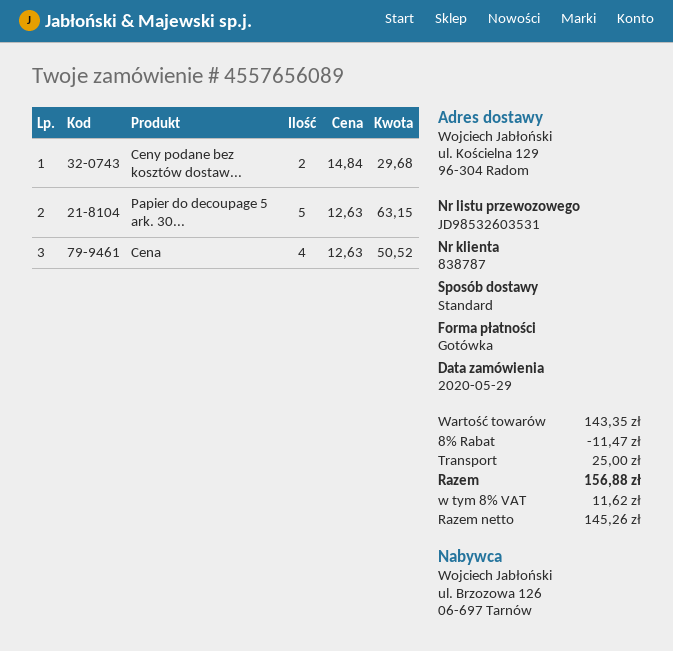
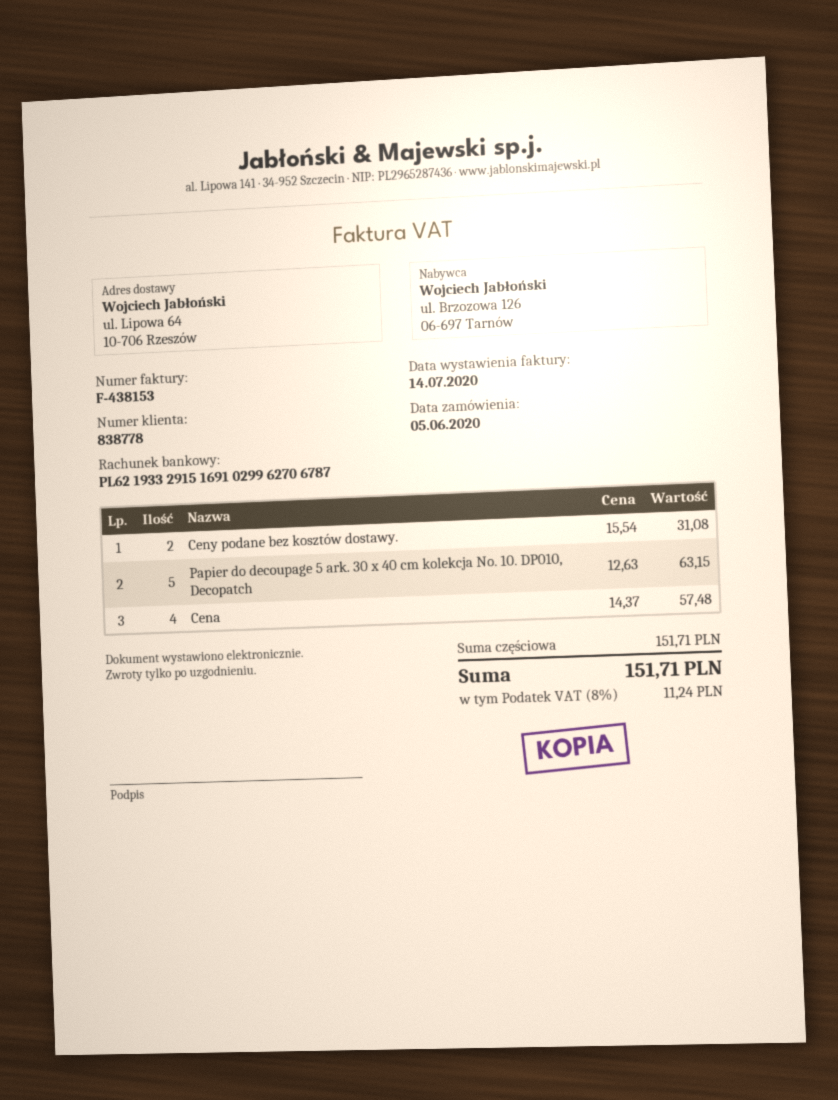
order date: 2020-05-29 -> 2020-06-05
customer number: 838787 -> 838778
ship to: ul. Kościelna 129, 96-304 Radom -> ul. Lipowa 64, 10-706 Rzeszów
Ceny podane bez kosztów dostaw...: 2 x 14.84 = 29.68 -> 2 x 15.54 = 31.08
Cena: 4 x 12.63 = 50.52 -> 4 x 14.37 = 57.48
subtotal: 143.35 -> 151.71
discount: 8% = 11.47 -> none
shipping: 25.00 -> none
tax: 8% = 11.62 -> 8% = 11.24
total: 156.88 -> 151.71

